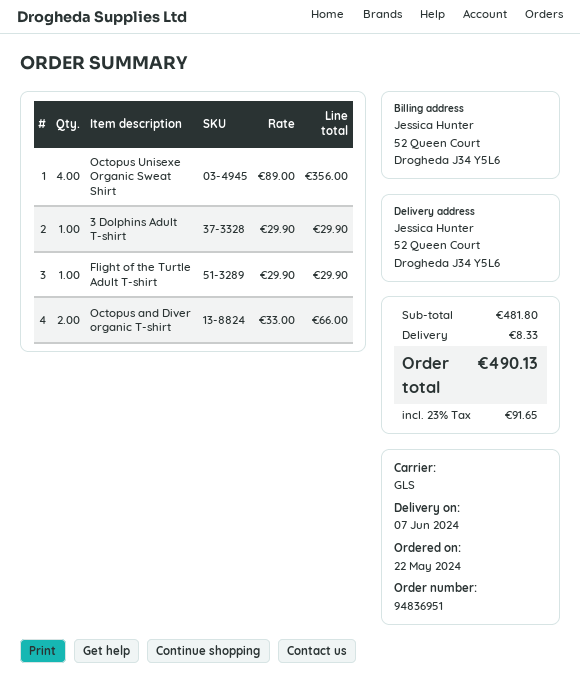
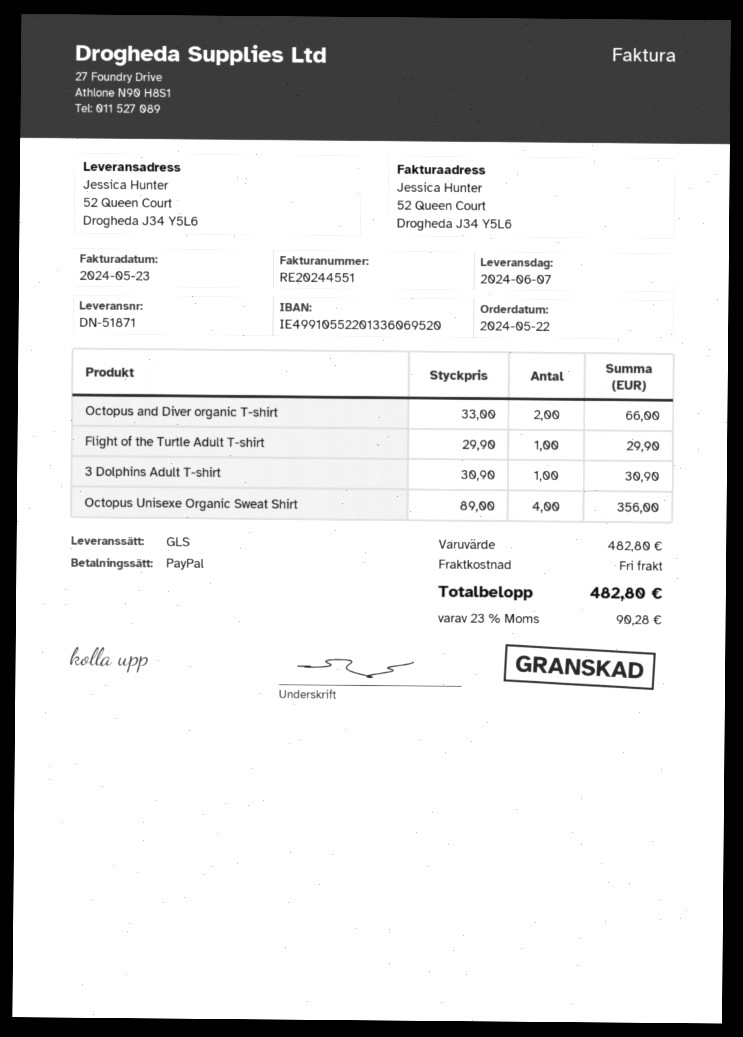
3 Dolphins Adult T-shirt: 1 x 29.90 = 29.90 -> 1 x 30.90 = 30.90
subtotal: 481.80 -> 482.80
shipping: 8.33 -> 0.00
tax: 23% = 91.65 -> 23% = 90.28
total: 490.13 -> 482.80

